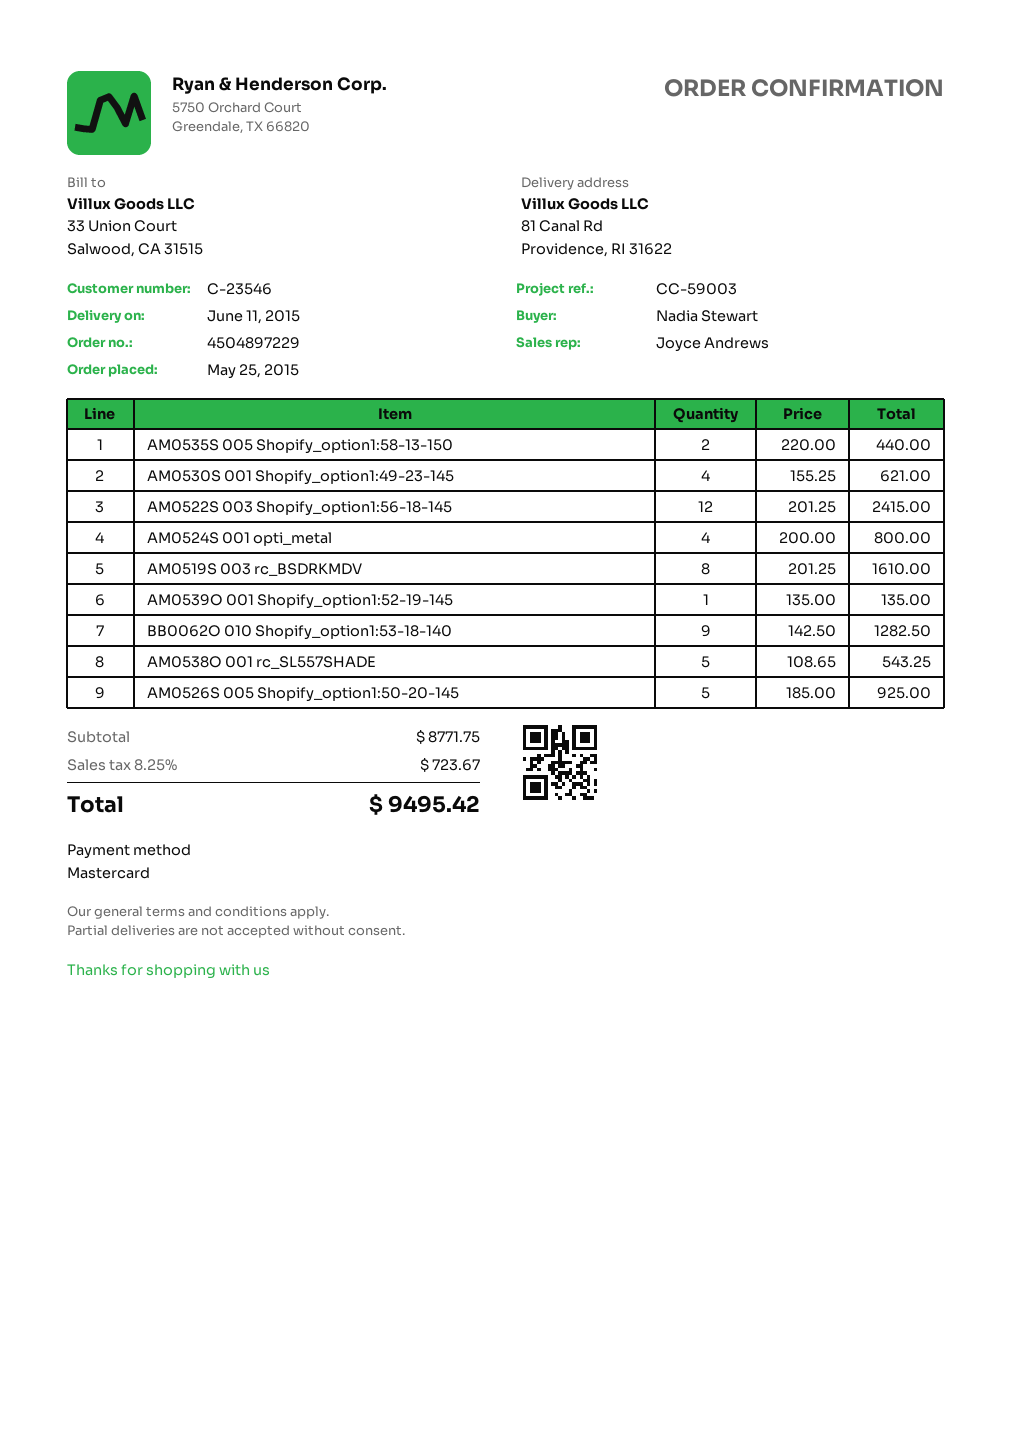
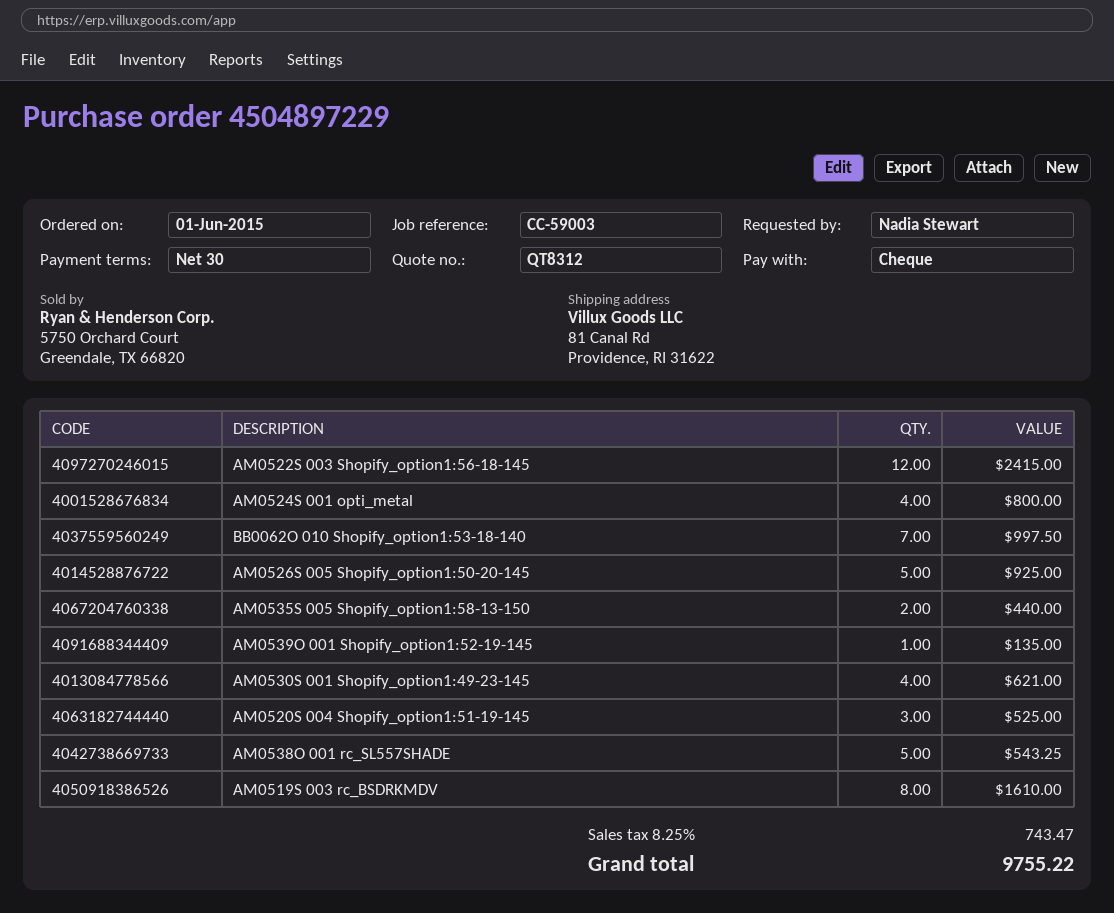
order date: 2015-05-25 -> 2015-06-01
payment method: Mastercard -> cheque
BB0062O 010 Shopify_option1:53-18-140: 9 for 1282.50 -> 7 for 997.50
AM0520S 004 Shopify_option1:51-19-145: none -> 3 for 525.00
tax: 8.25% = 723.67 -> 8.25% = 743.47
total: 9495.42 -> 9755.22

